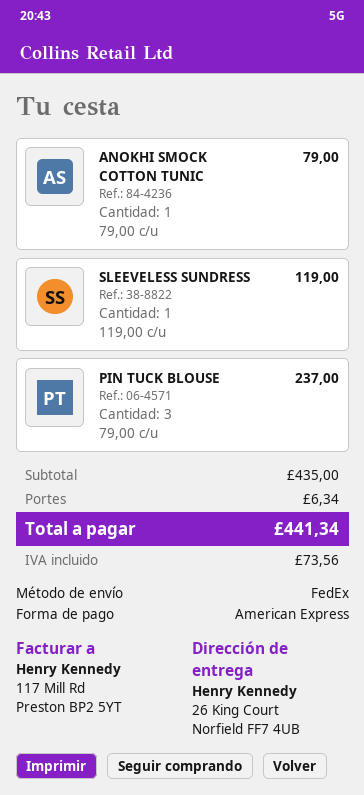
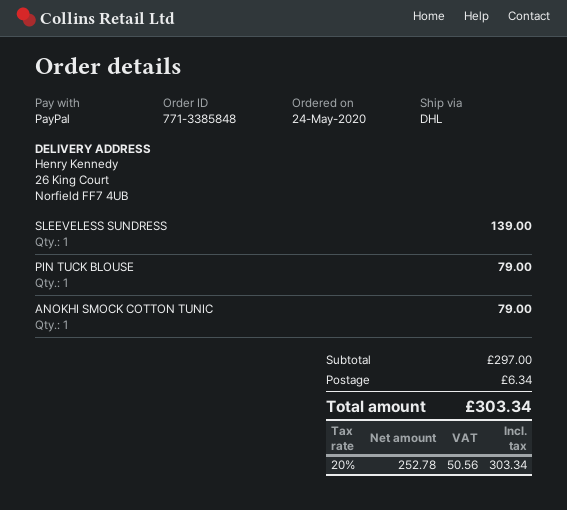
payment method: American Express -> PayPal
shipping method: FedEx -> DHL
SLEEVELESS SUNDRESS: 1 for 119.00 -> 1 for 139.00
PIN TUCK BLOUSE: 3 for 237.00 -> 1 for 79.00
subtotal: 435.00 -> 297.00
tax: 73.56 -> 50.56
total: 441.34 -> 303.34

